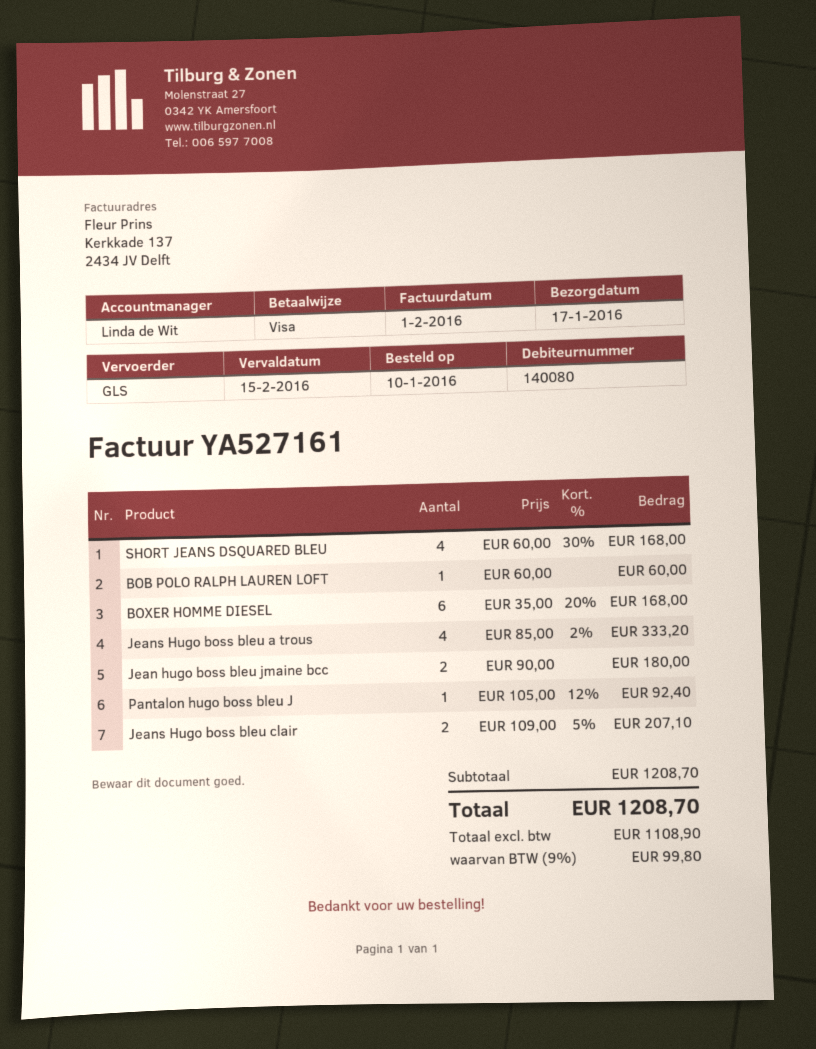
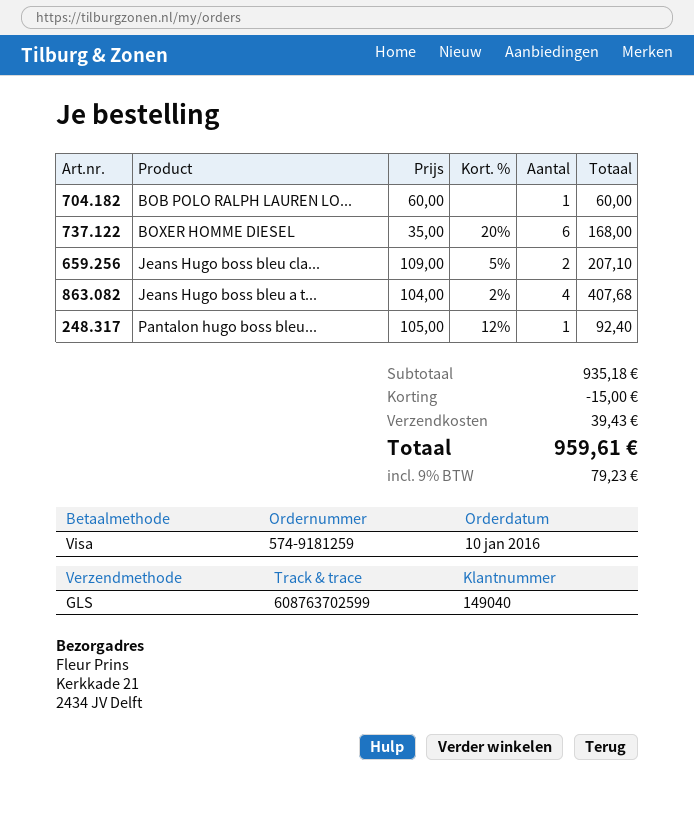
customer number: 140080 -> 149040
SHORT JEANS DSQUARED BLEU: 4 x 60.00 - 30% = 168.00 -> none
Jeans Hugo boss bleu a trous: 4 x 85.00 - 2% = 333.20 -> 4 x 104.00 - 2% = 407.68
Jean hugo boss bleu jmaine bcc: 2 x 90.00 = 180.00 -> none
subtotal: 1208.70 -> 935.18
discount: none -> 15.00
shipping: none -> 39.43
tax: 9% = 99.80 -> 9% = 79.23
total: 1208.70 -> 959.61

